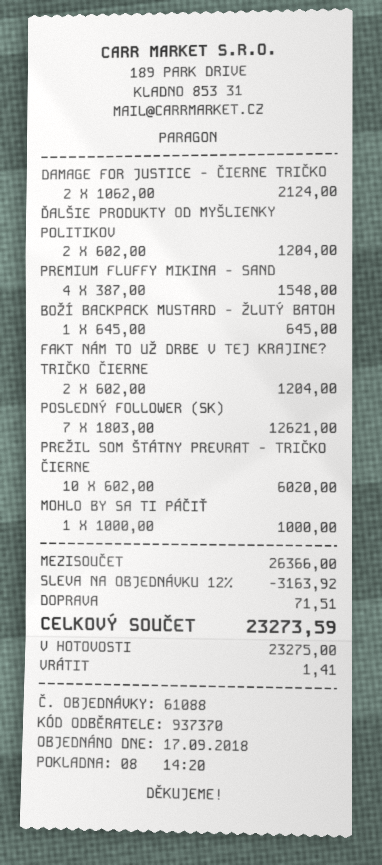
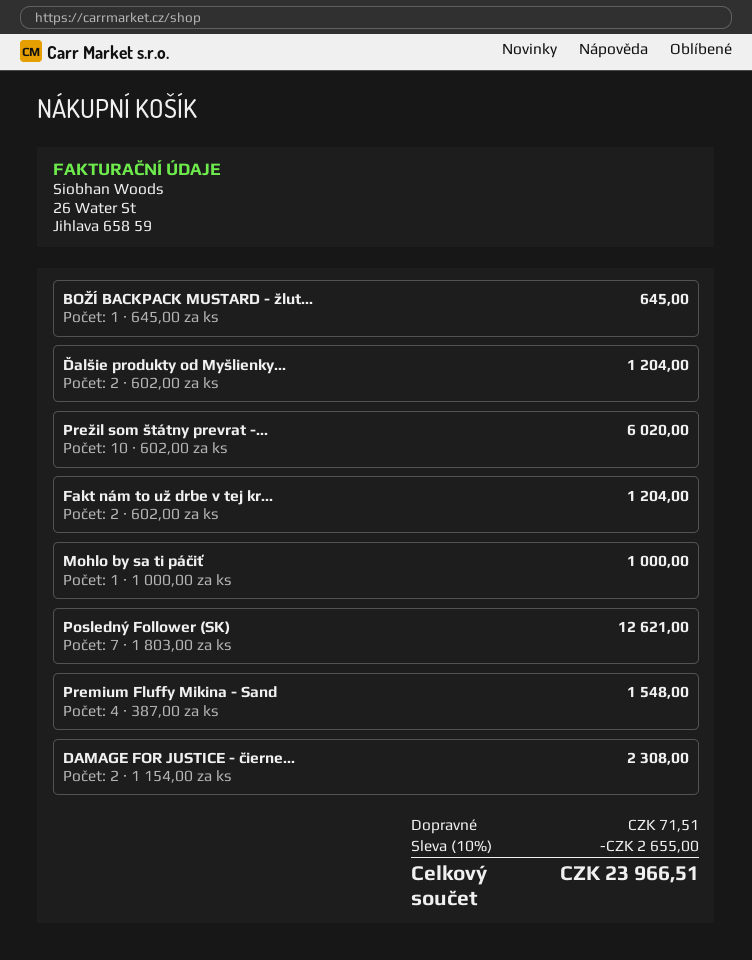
DAMAGE FOR JUSTICE - ČIERNE TRIČKO: 2 x 1062.00 = 2124.00 -> 2 x 1154.00 = 2308.00
discount: 12% = 3163.92 -> 10% = 2655.00
total: 23273.59 -> 23966.51

